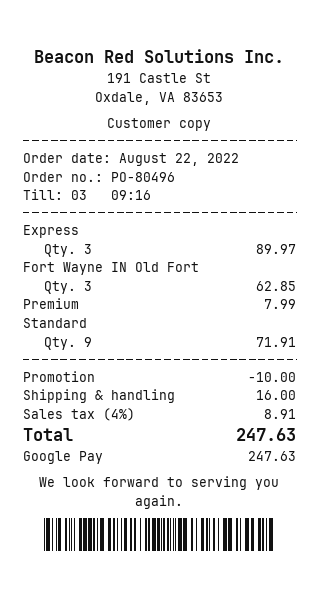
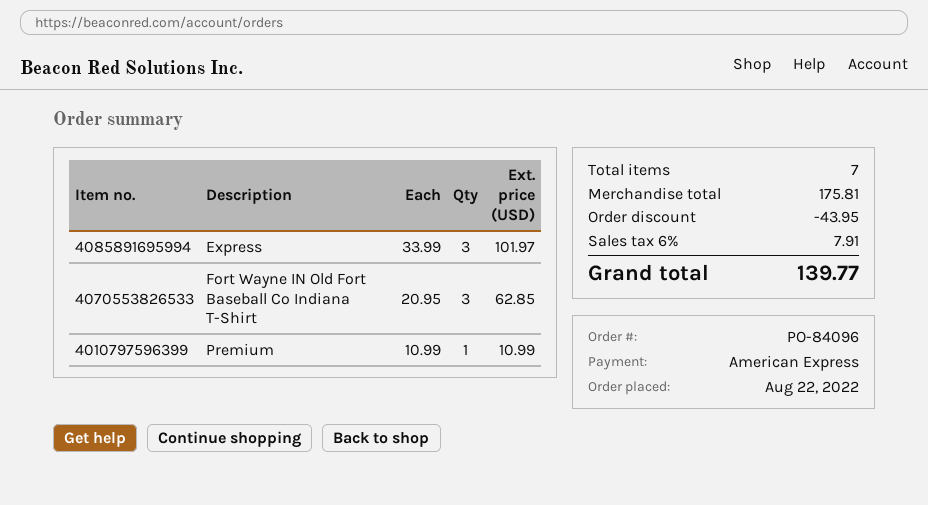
order number: PO-80496 -> PO-84096
payment method: Google Pay -> American Express
Express: 3 for 89.97 -> 3 for 101.97
Premium: 1 for 7.99 -> 1 for 10.99
Standard: 9 for 71.91 -> none
discount: 10.00 -> 43.95
shipping: 16.00 -> none
tax: 4% = 8.91 -> 6% = 7.91
total: 247.63 -> 139.77

